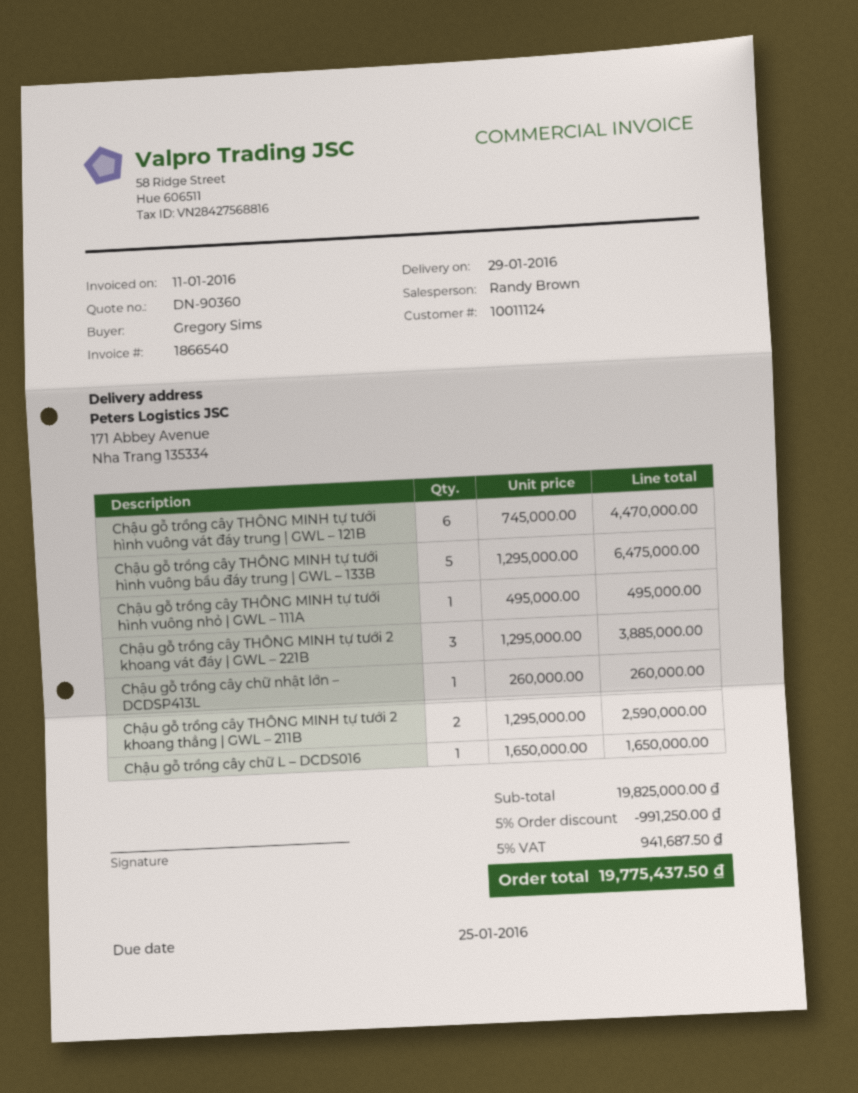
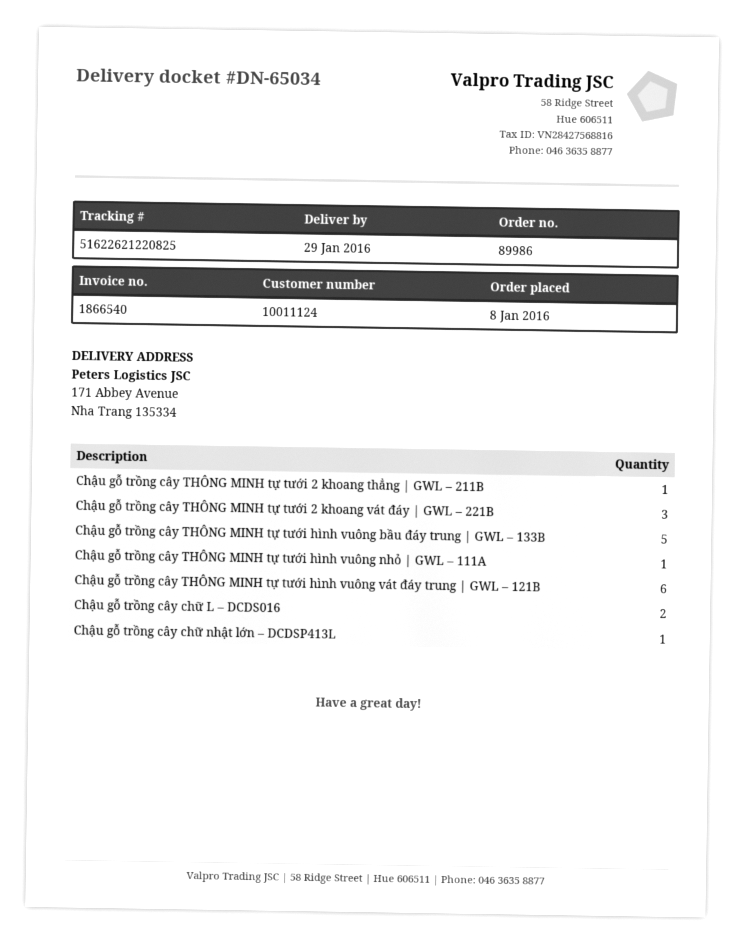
Chậu gỗ trồng cây THÔNG MINH tự tưới 2 khoang thẳng | GWL – 211B: 2 -> 1
Chậu gỗ trồng cây chữ L – DCDS016: 1 -> 2

